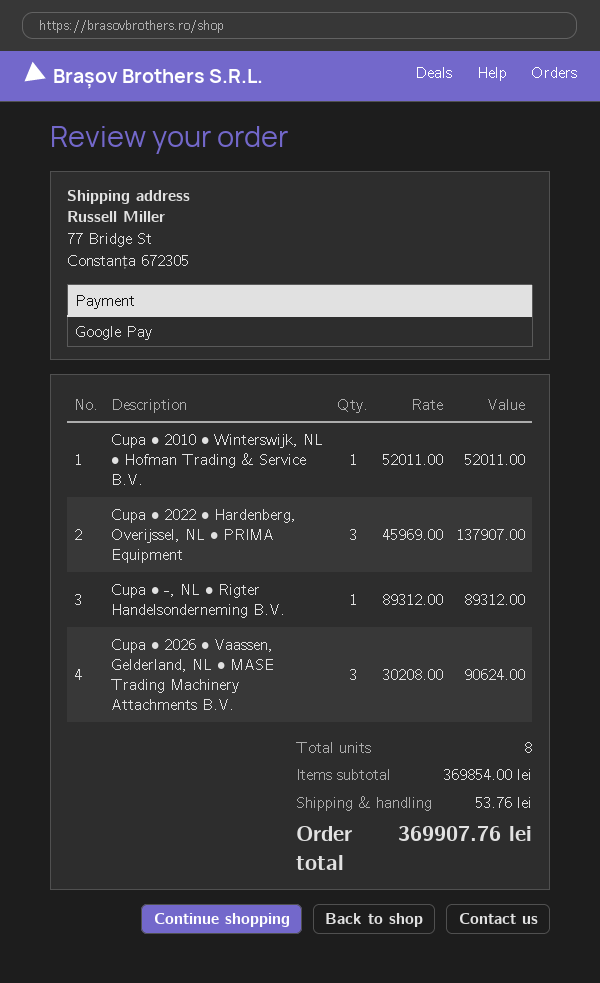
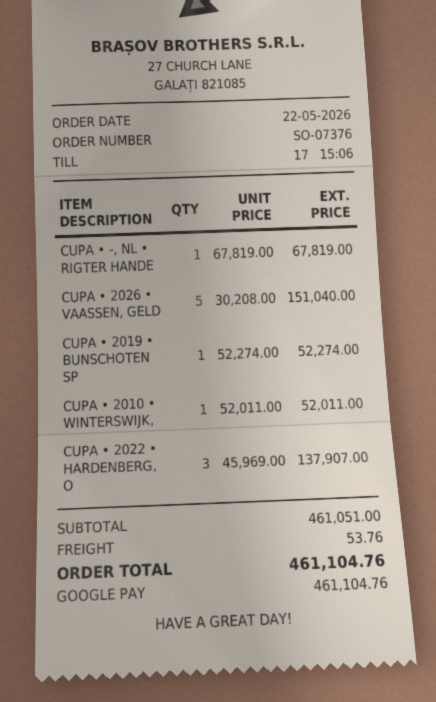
Cupa • -, NL • Rigter Handelsonderneming B.V.: 1 x 89312.00 = 89312.00 -> 1 x 67819.00 = 67819.00
Cupa • 2026 • Vaassen, Gelderland, NL • MASE Trading Machinery Attachments B.V.: 3 x 30208.00 = 90624.00 -> 5 x 30208.00 = 151040.00
CUPA • 2019 • BUNSCHOTEN SP: none -> 1 x 52274.00 = 52274.00
subtotal: 369854.00 -> 461051.00
total: 369907.76 -> 461104.76

